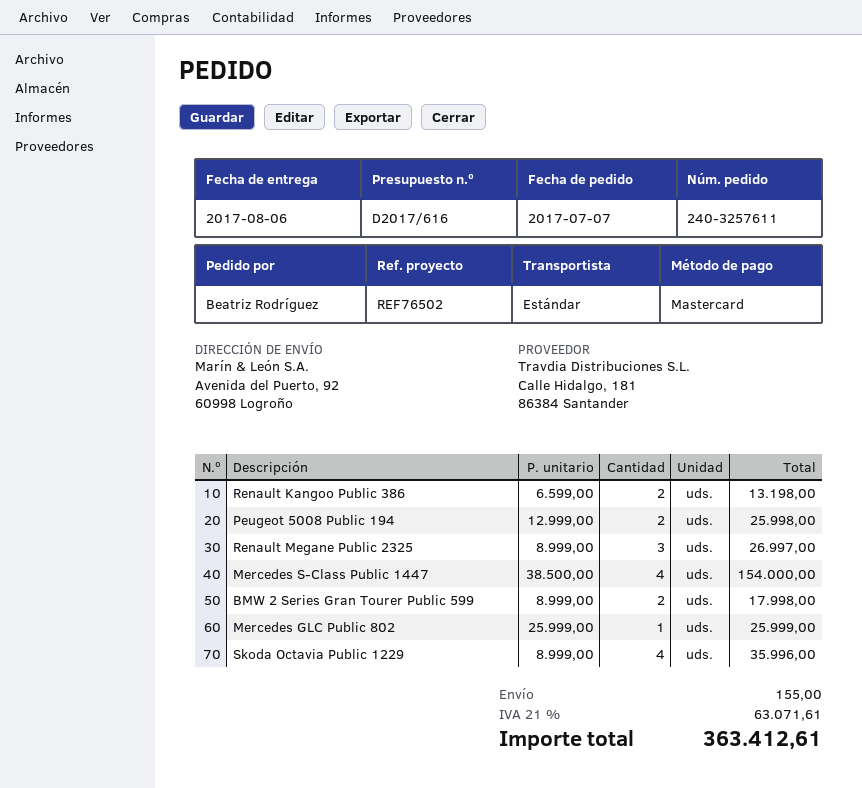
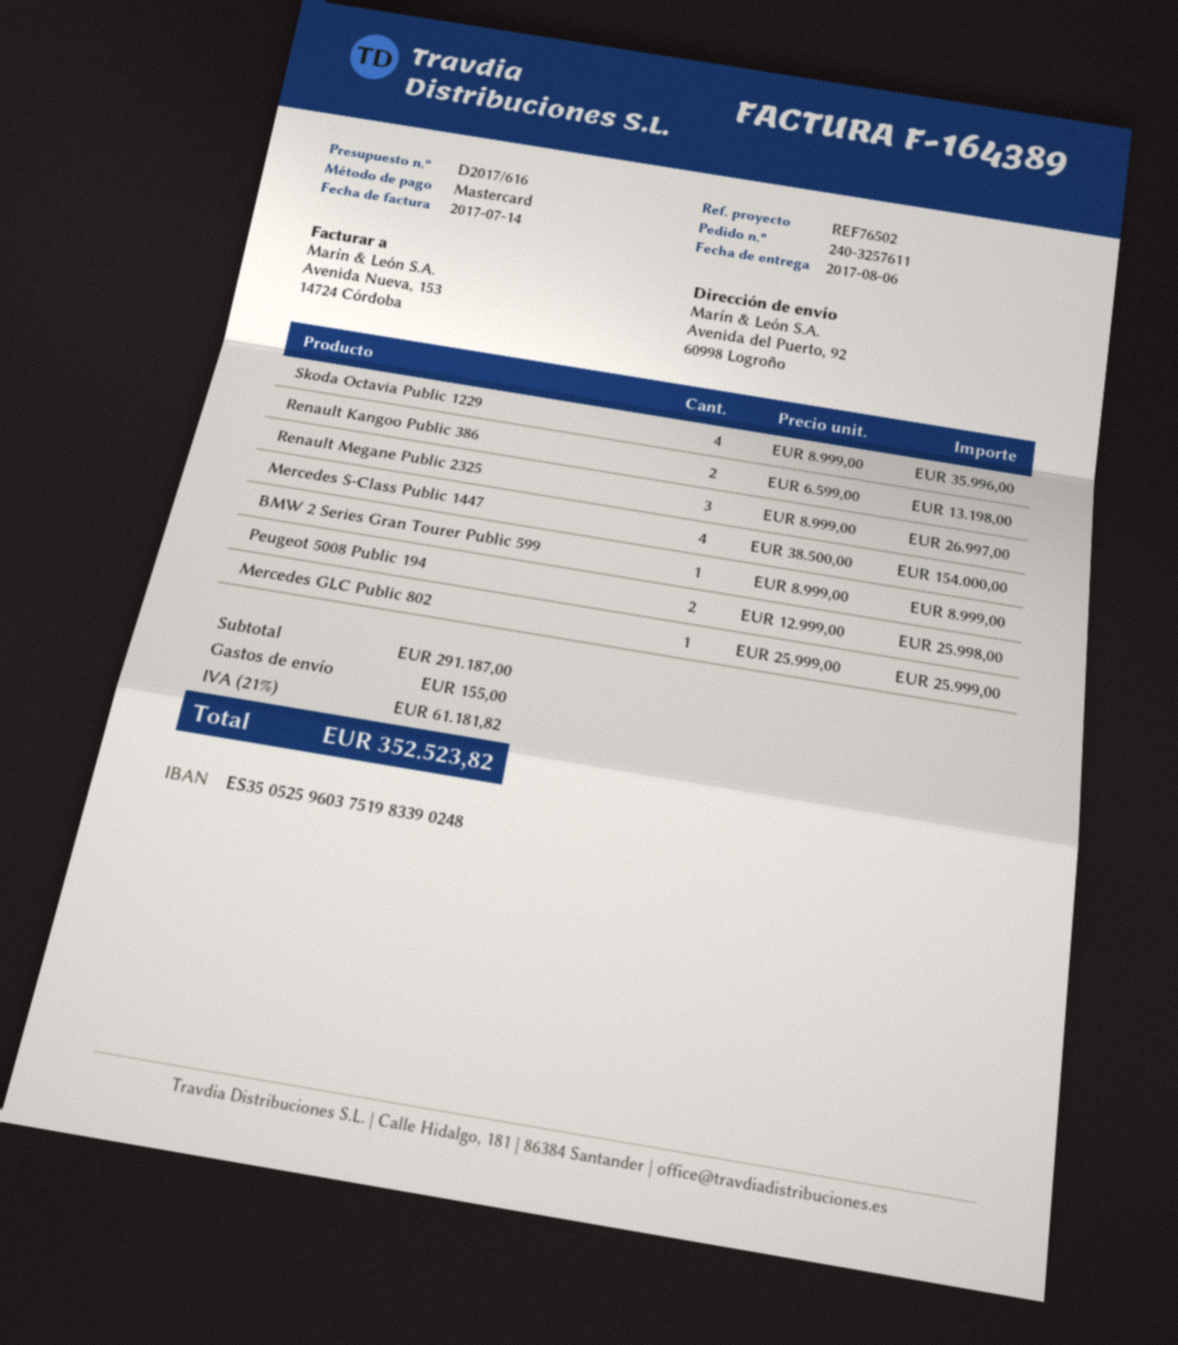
BMW 2 Series Gran Tourer Public 599: 2 x 8999.00 = 17998.00 -> 1 x 8999.00 = 8999.00
tax: 21% = 63071.61 -> 21% = 61181.82
total: 363412.61 -> 352523.82

